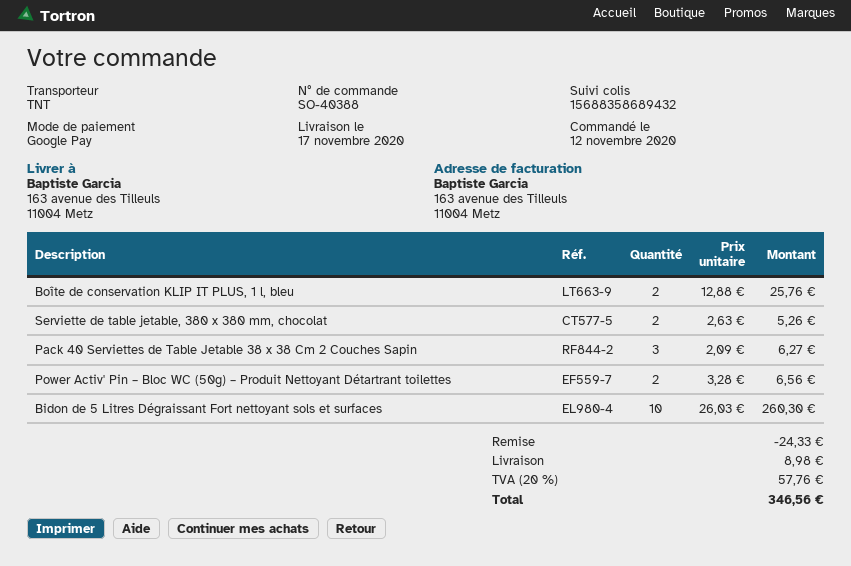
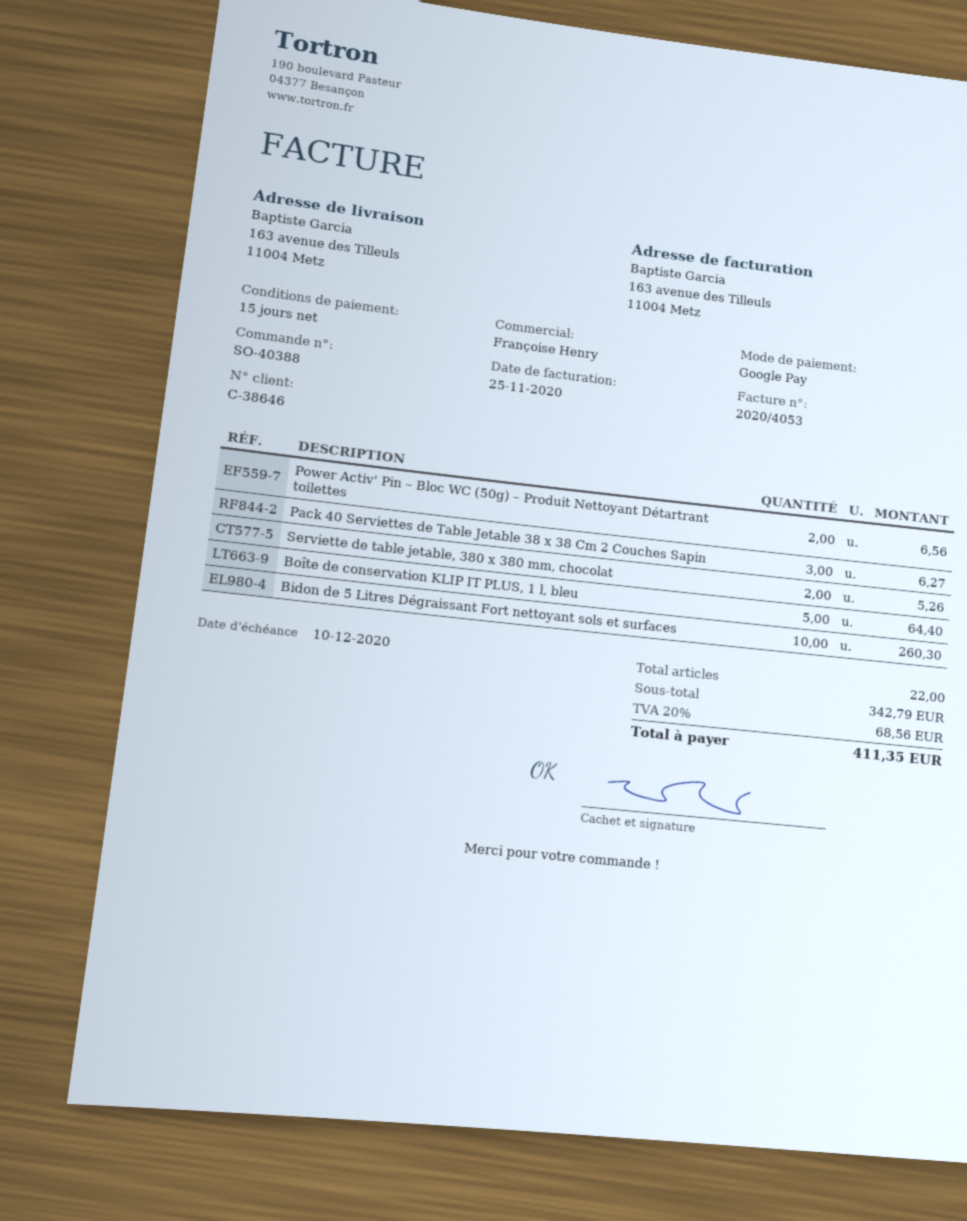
Boîte de conservation KLIP IT PLUS, 1 l, bleu: 2 for 25.76 -> 5 for 64.40
discount: 24.33 -> none
shipping: 8.98 -> none
tax: 20% = 57.76 -> 20% = 68.56
total: 346.56 -> 411.35

